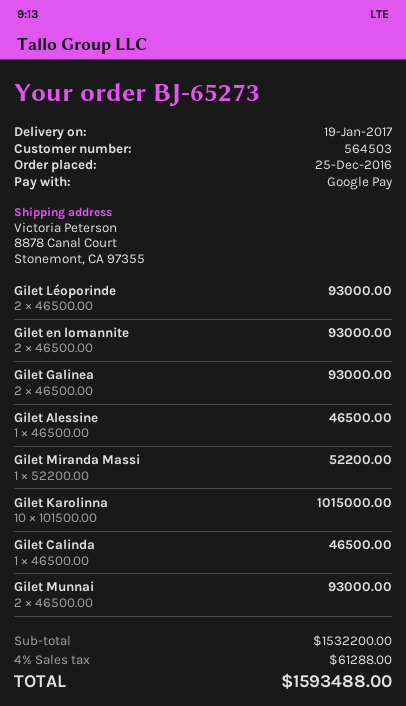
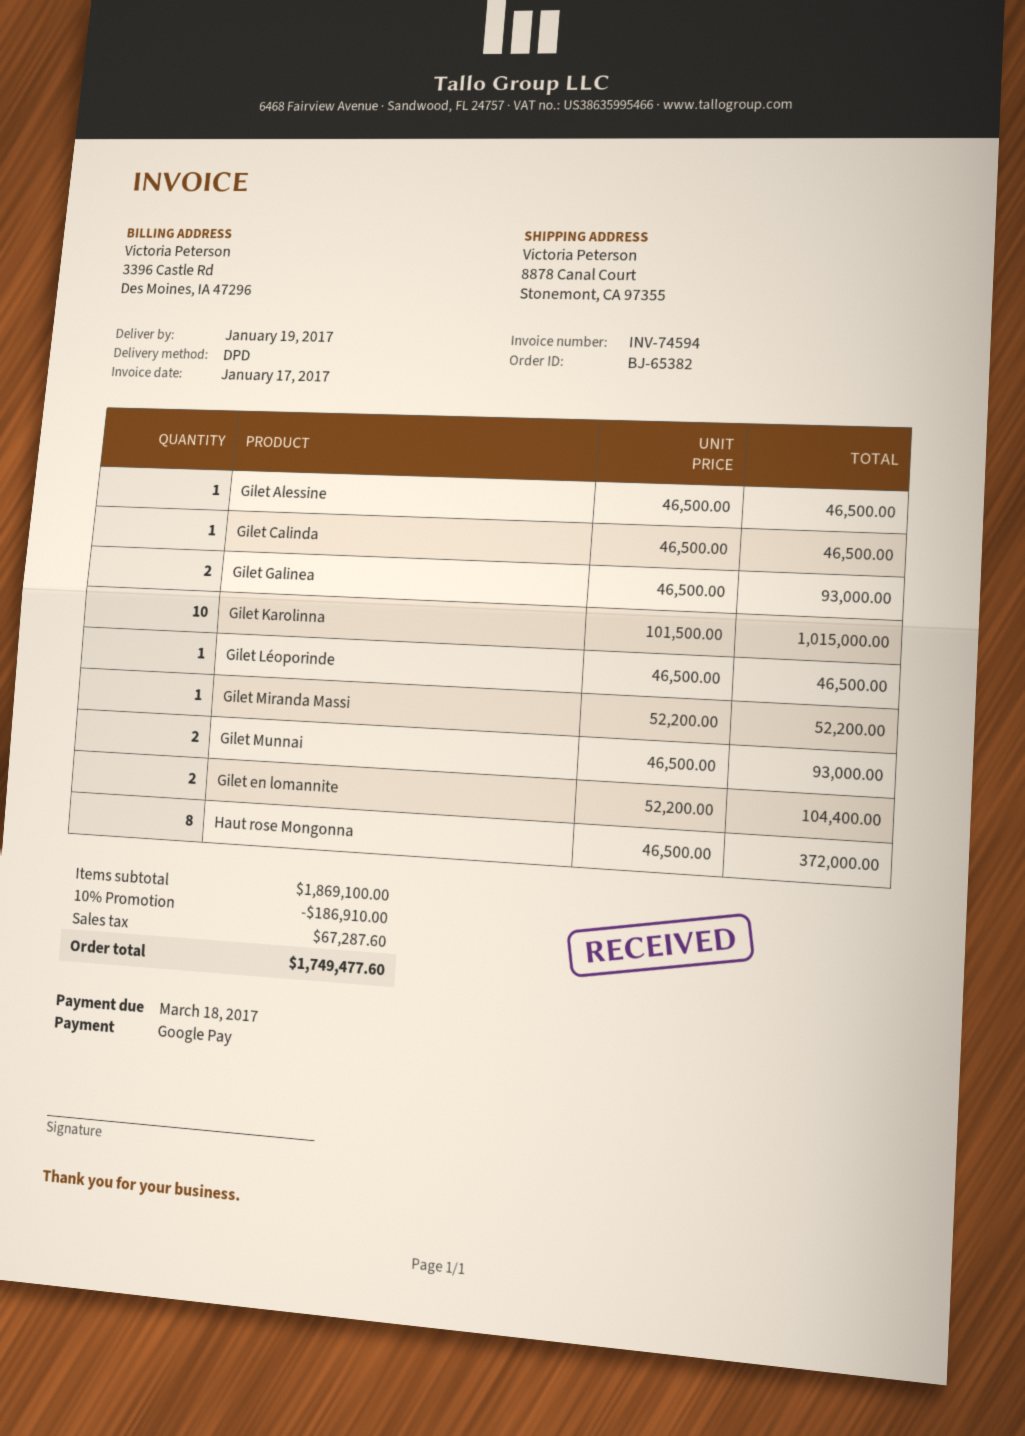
order number: BJ-65273 -> BJ-65382
Gilet Léoporinde: 2 x 46500.00 = 93000.00 -> 1 x 46500.00 = 46500.00
Gilet en lomannite: 2 x 46500.00 = 93000.00 -> 2 x 52200.00 = 104400.00
Haut rose Mongonna: none -> 8 x 46500.00 = 372000.00
subtotal: 1532200.00 -> 1869100.00
discount: none -> 10% = 186910.00
tax: 61288.00 -> 67287.60
total: 1593488.00 -> 1749477.60

